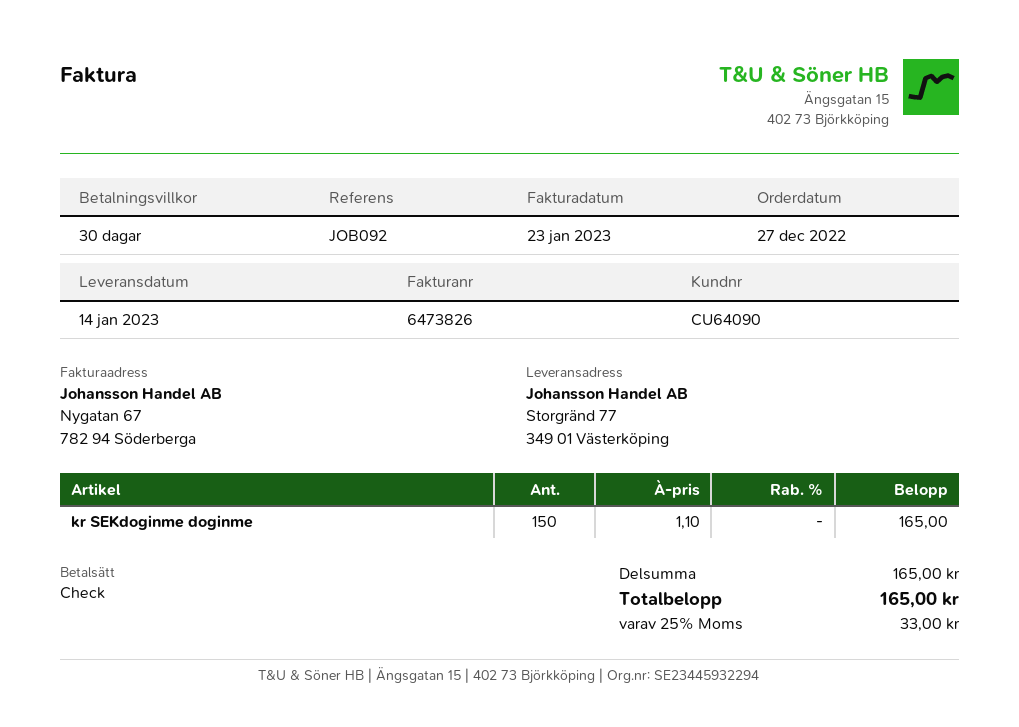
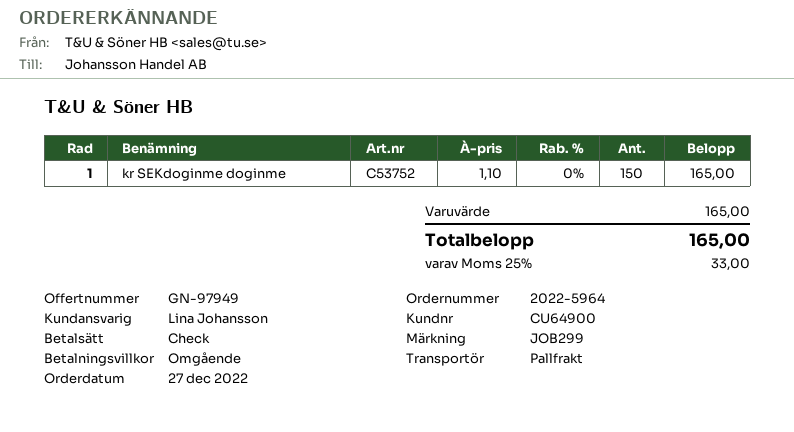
payment terms: 30 days -> on receipt
customer number: CU64090 -> CU64900
reference: JOB092 -> JOB299

